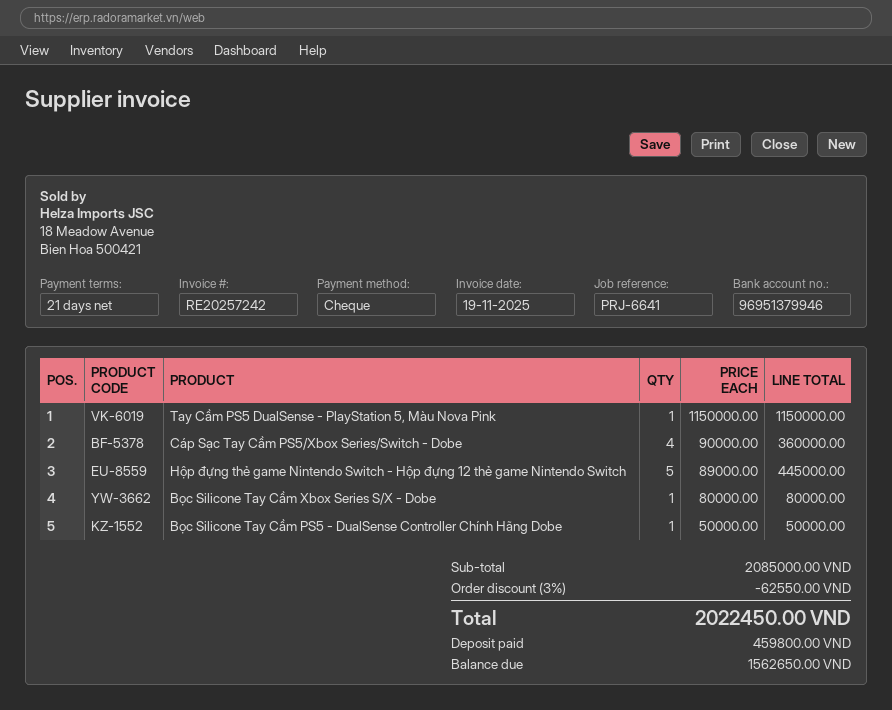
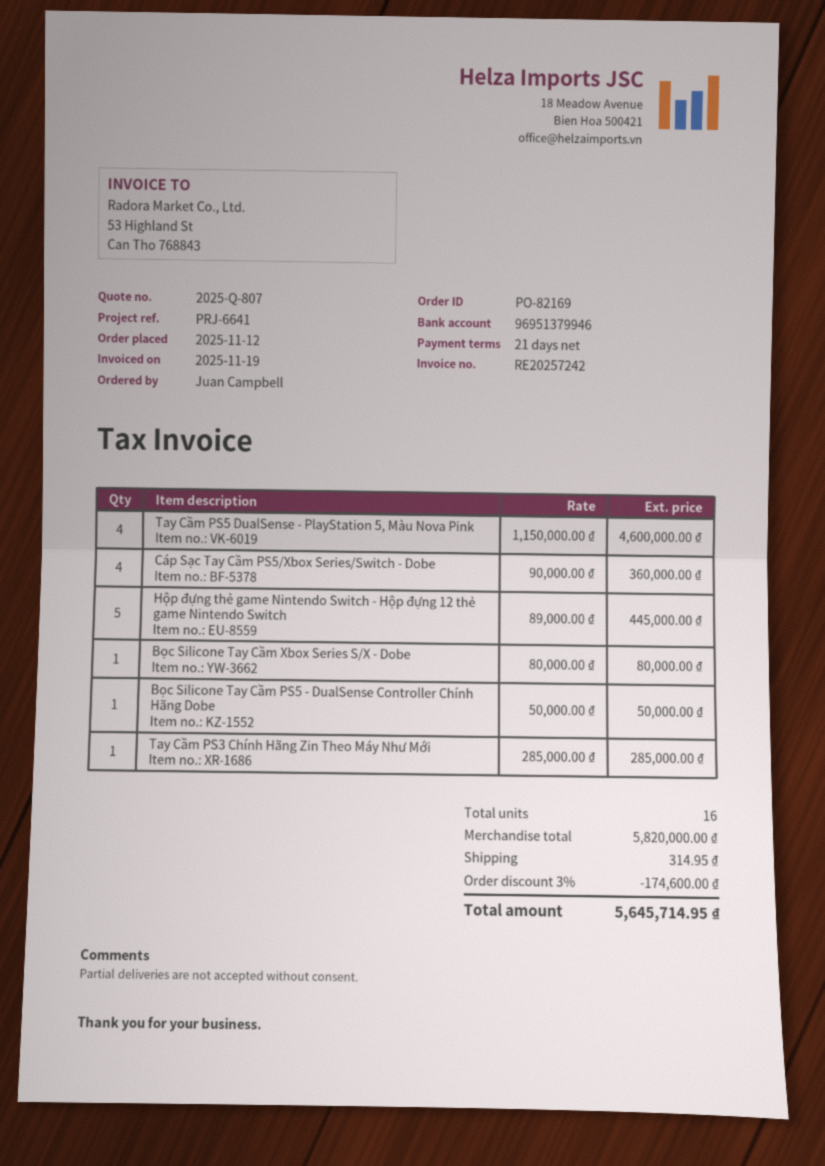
Tay Cầm PS5 DualSense - PlayStation 5, Màu Nova Pink: 1 x 1150000.00 = 1150000.00 -> 4 x 1150000.00 = 4600000.00
Tay Cầm PS3 Chính Hãng Zin Theo Máy Như Mới: none -> 1 x 285000.00 = 285000.00
subtotal: 2085000.00 -> 5820000.00
discount: 3% = 62550.00 -> 3% = 174600.00
shipping: none -> 314.95
total: 2022450.00 -> 5645714.95

